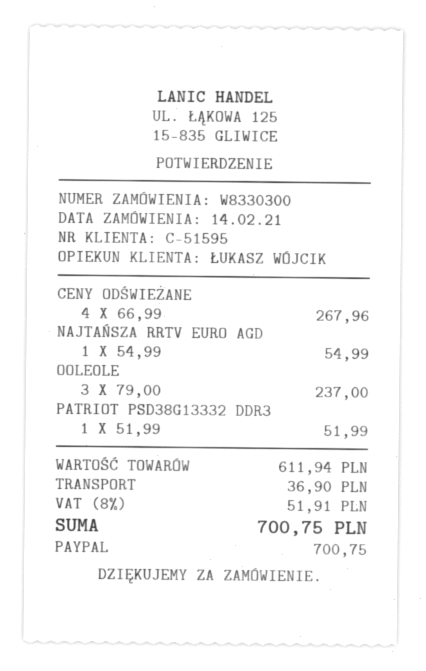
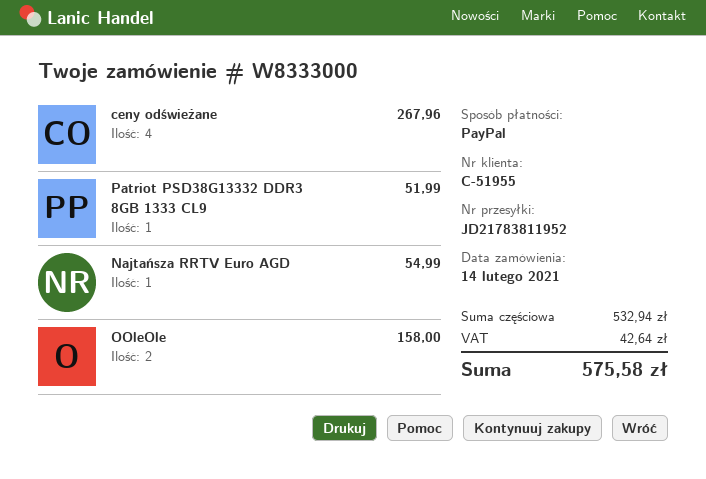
order number: W8330300 -> W8333000
customer number: C-51595 -> C-51955
OOLEOLE: 3 for 237.00 -> 2 for 158.00
subtotal: 611.94 -> 532.94
shipping: 36.90 -> none
tax: 51.91 -> 42.64
total: 700.75 -> 575.58

